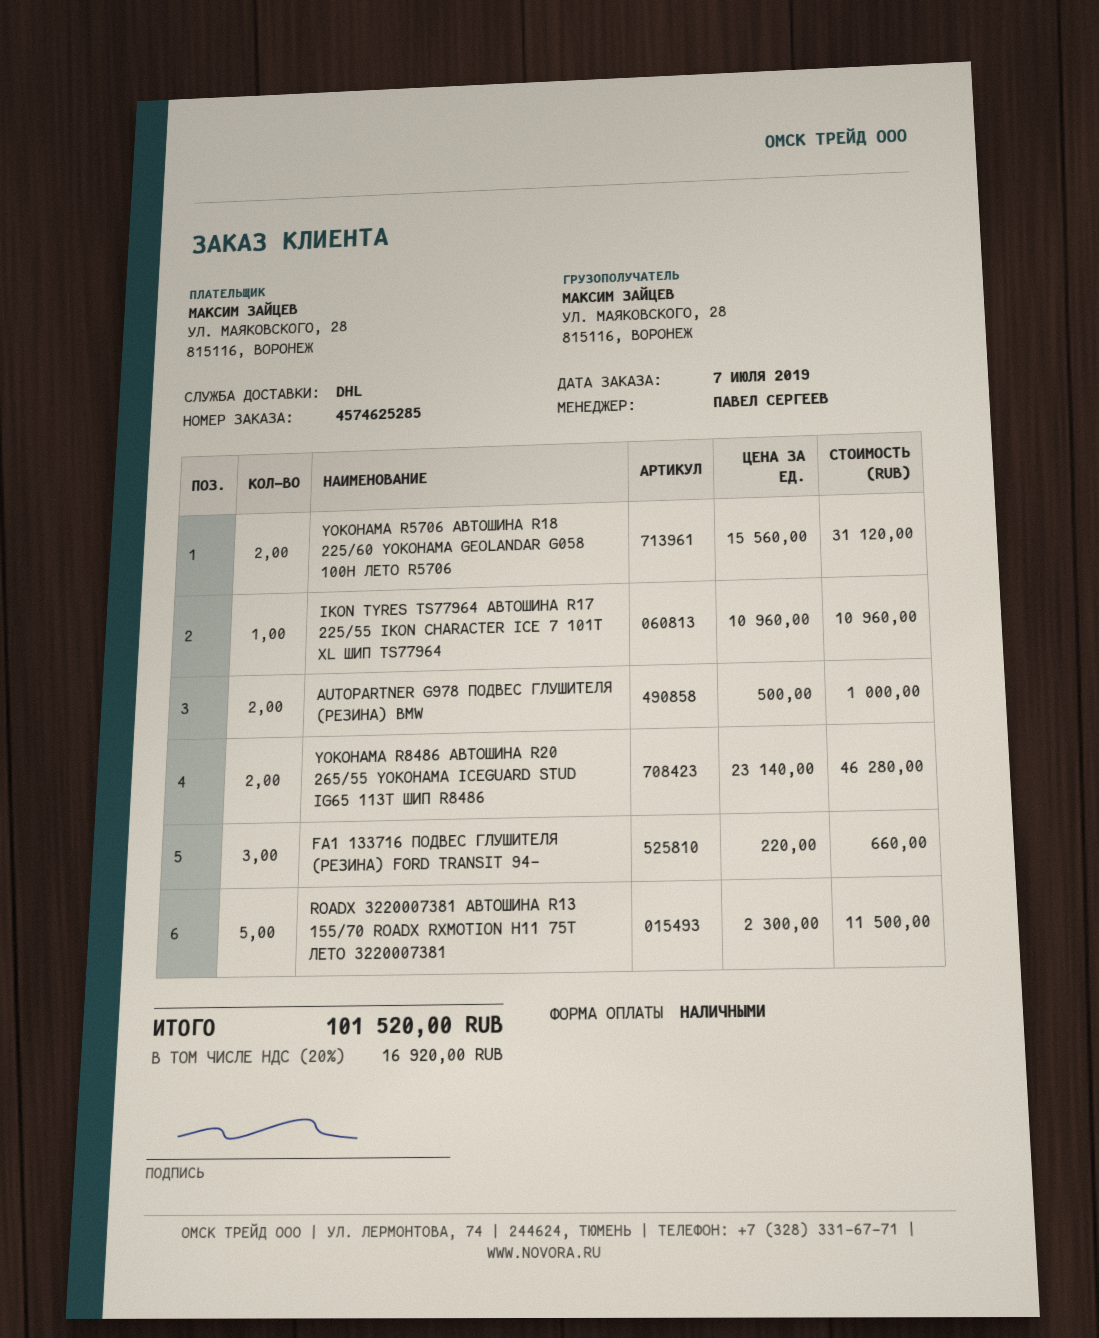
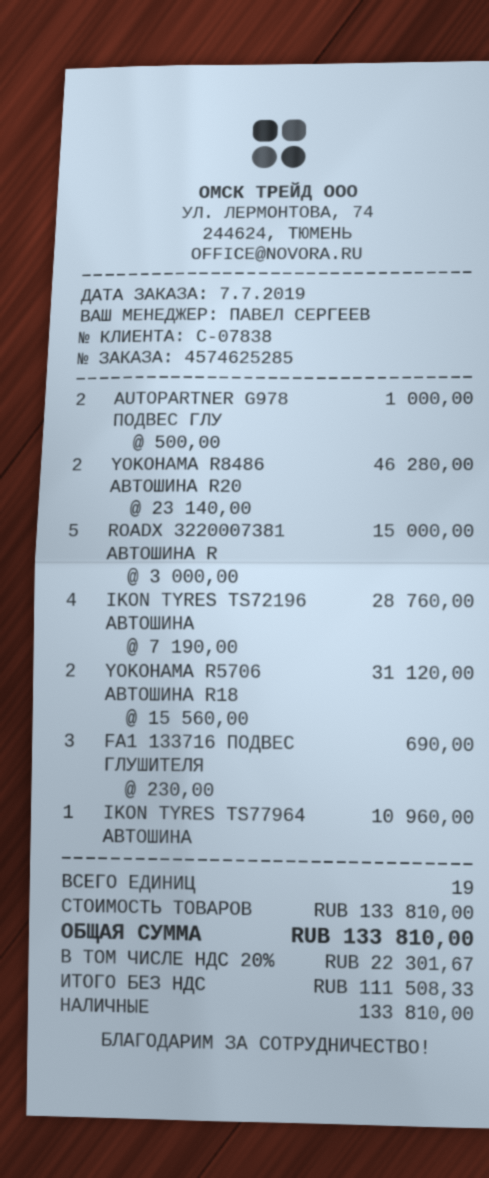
FA1 133716 ПОДВЕС ГЛУШИТЕЛЯ (РЕЗИНА) FORD TRANSIT 94-: 3 x 220.00 = 660.00 -> 3 x 230.00 = 690.00
ROADX 3220007381 АВТОШИНА R13 155/70 ROADX RXMOTION H11 75T ЛЕТО 3220007381: 5 x 2300.00 = 11500.00 -> 5 x 3000.00 = 15000.00
IKON TYRES TS72196 АВТОШИНА: none -> 4 x 7190.00 = 28760.00
tax: 20% = 16920.00 -> 20% = 22301.67
total: 101520.00 -> 133810.00

